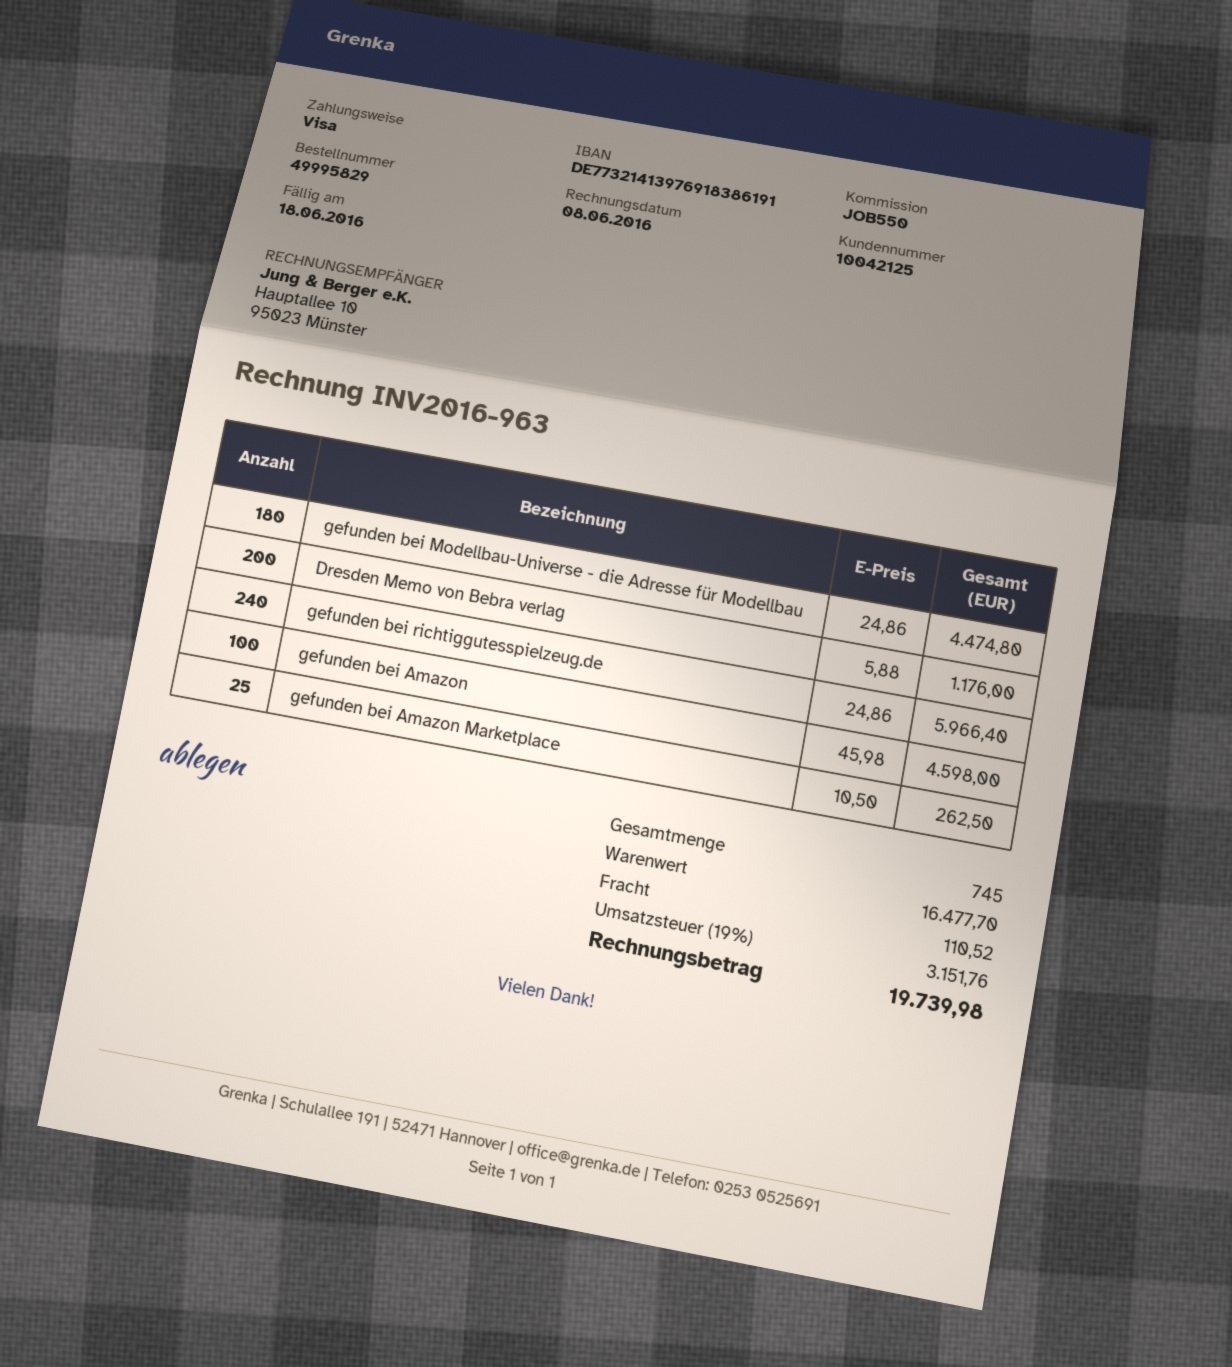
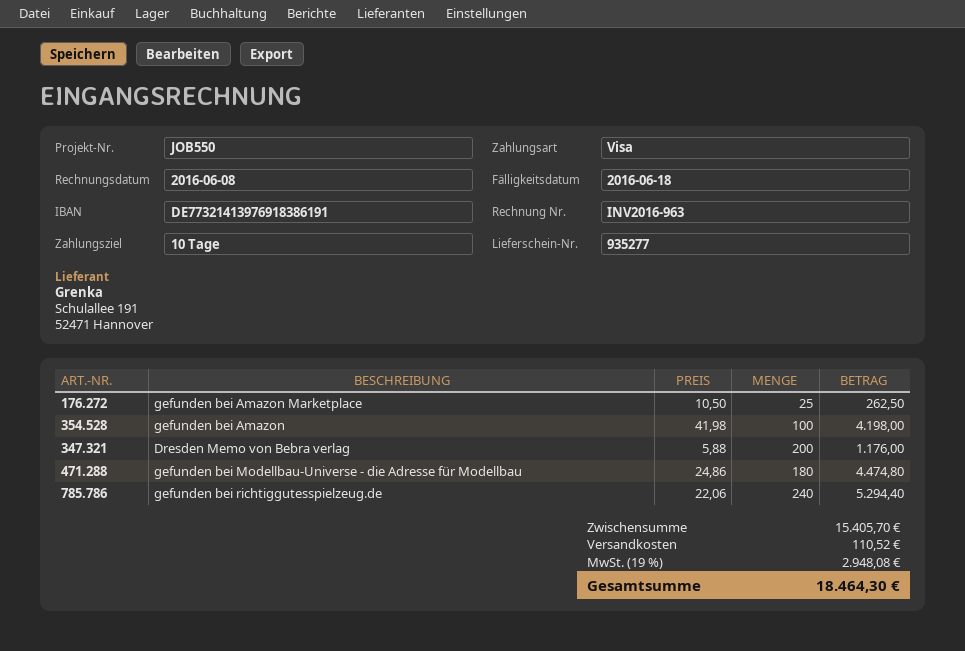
gefunden bei richtiggutesspielzeug.de: 240 x 24.86 = 5966.40 -> 240 x 22.06 = 5294.40
gefunden bei Amazon: 100 x 45.98 = 4598.00 -> 100 x 41.98 = 4198.00
subtotal: 16477.70 -> 15405.70
tax: 19% = 3151.76 -> 19% = 2948.08
total: 19739.98 -> 18464.30

